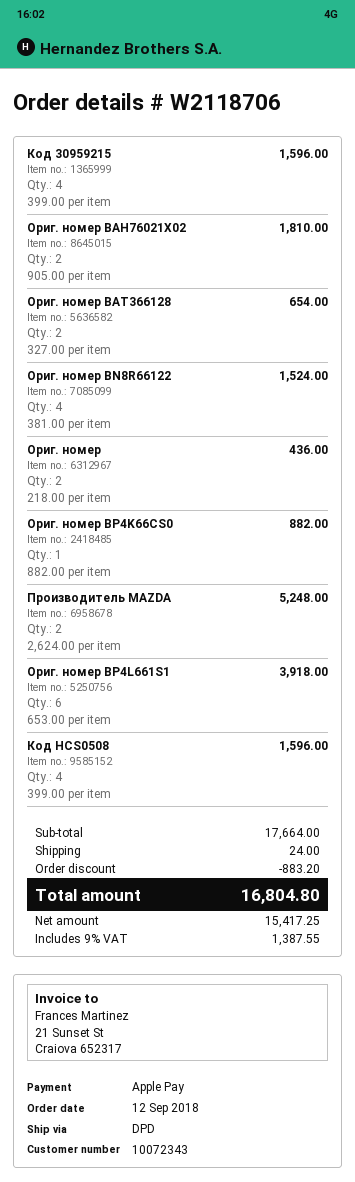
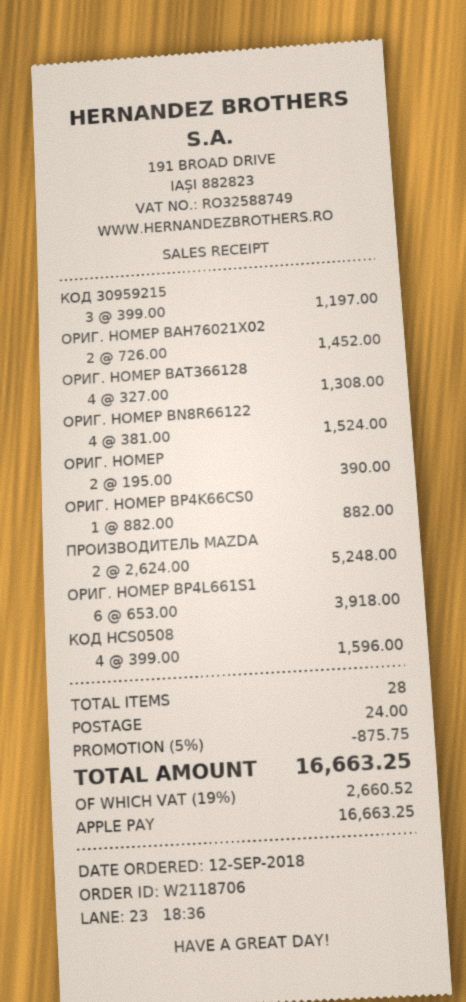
Код 30959215: 4 x 399.00 = 1596.00 -> 3 x 399.00 = 1197.00
Ориг. номер BAH76021X02: 2 x 905.00 = 1810.00 -> 2 x 726.00 = 1452.00
Ориг. номер BAT366128: 2 x 327.00 = 654.00 -> 4 x 327.00 = 1308.00
Ориг. номер: 2 x 218.00 = 436.00 -> 2 x 195.00 = 390.00
discount: 883.20 -> 875.75
tax: 9% = 1387.55 -> 19% = 2660.52
total: 16804.80 -> 16663.25

